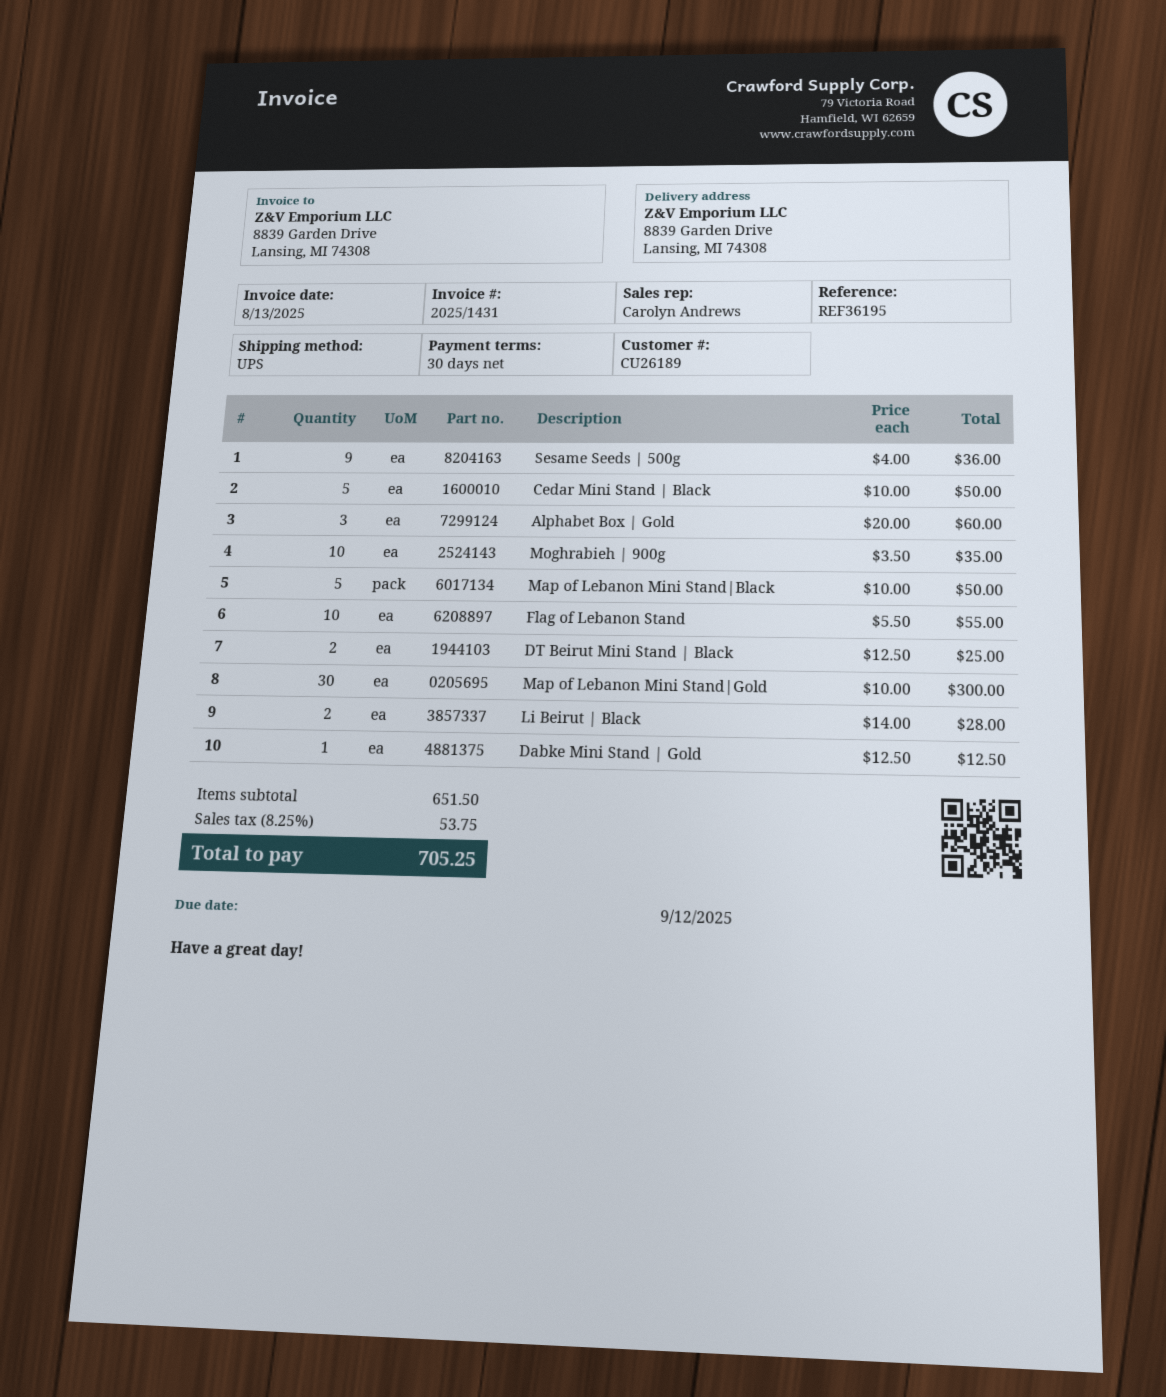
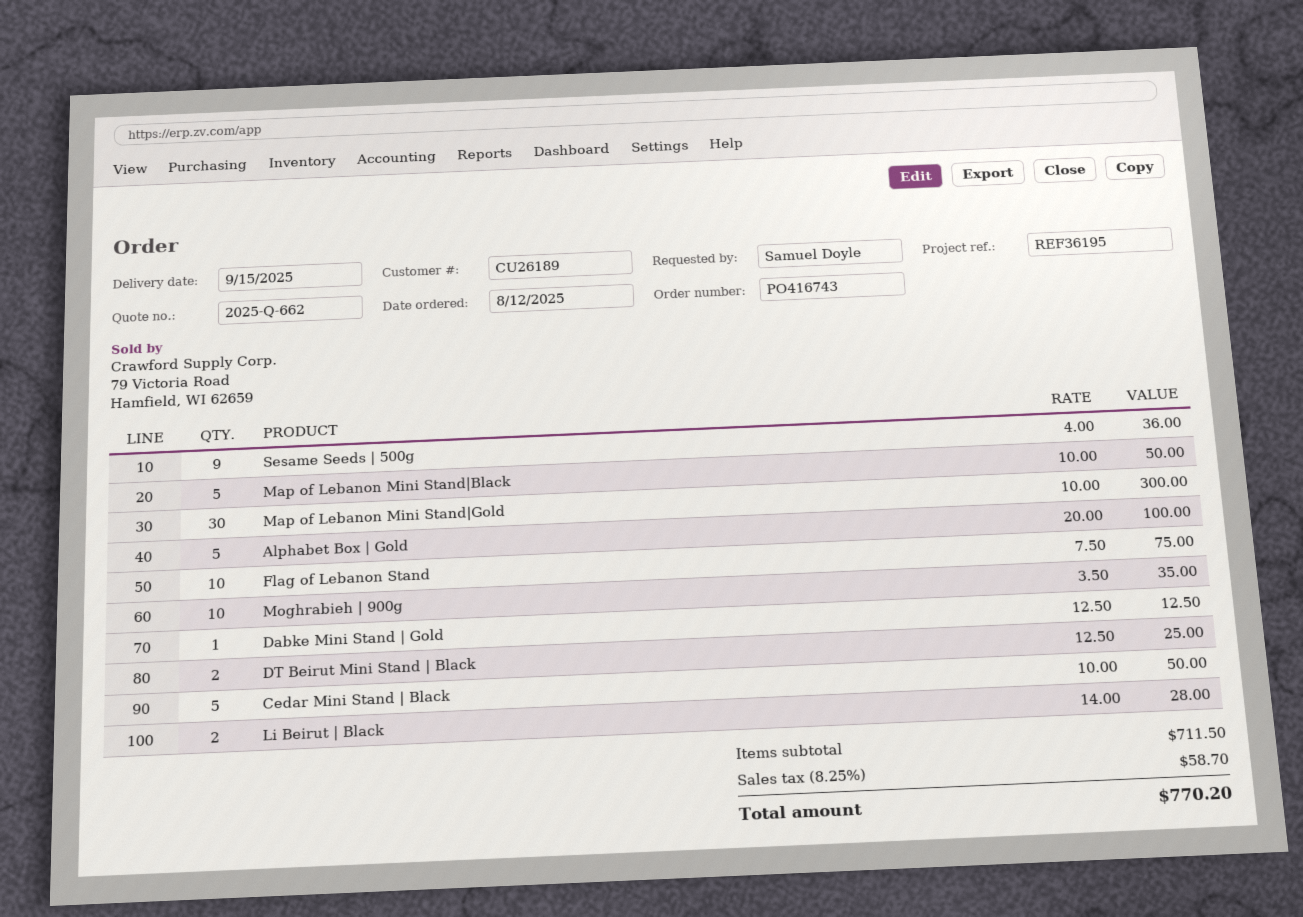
Alphabet Box | Gold: 3 x 20.00 = 60.00 -> 5 x 20.00 = 100.00
Flag of Lebanon Stand: 10 x 5.50 = 55.00 -> 10 x 7.50 = 75.00
subtotal: 651.50 -> 711.50
tax: 8.25% = 53.75 -> 8.25% = 58.70
total: 705.25 -> 770.20

